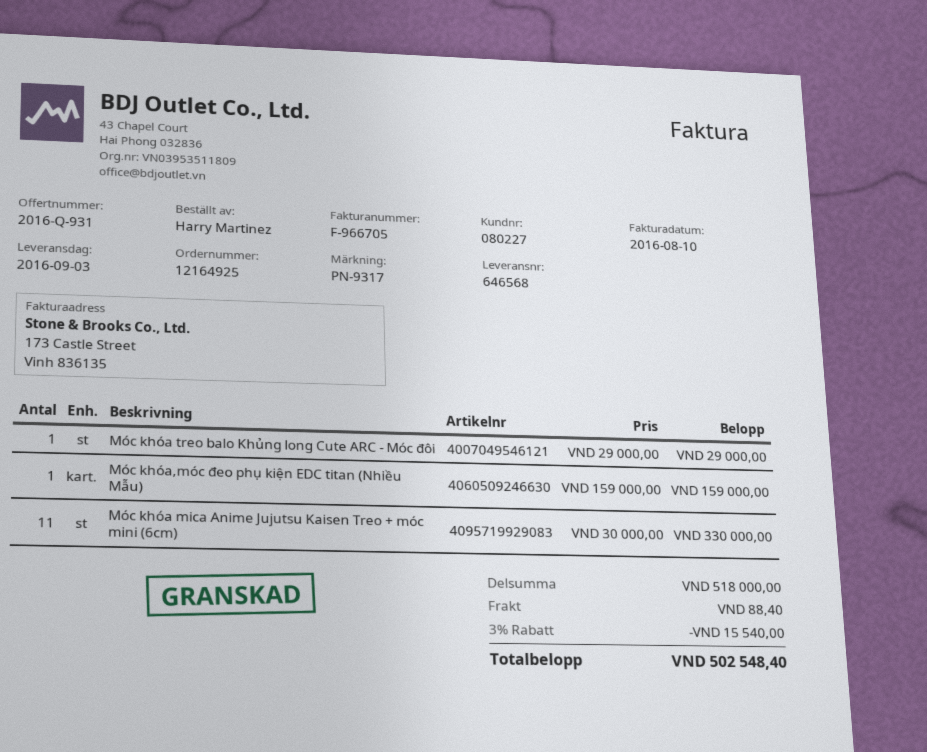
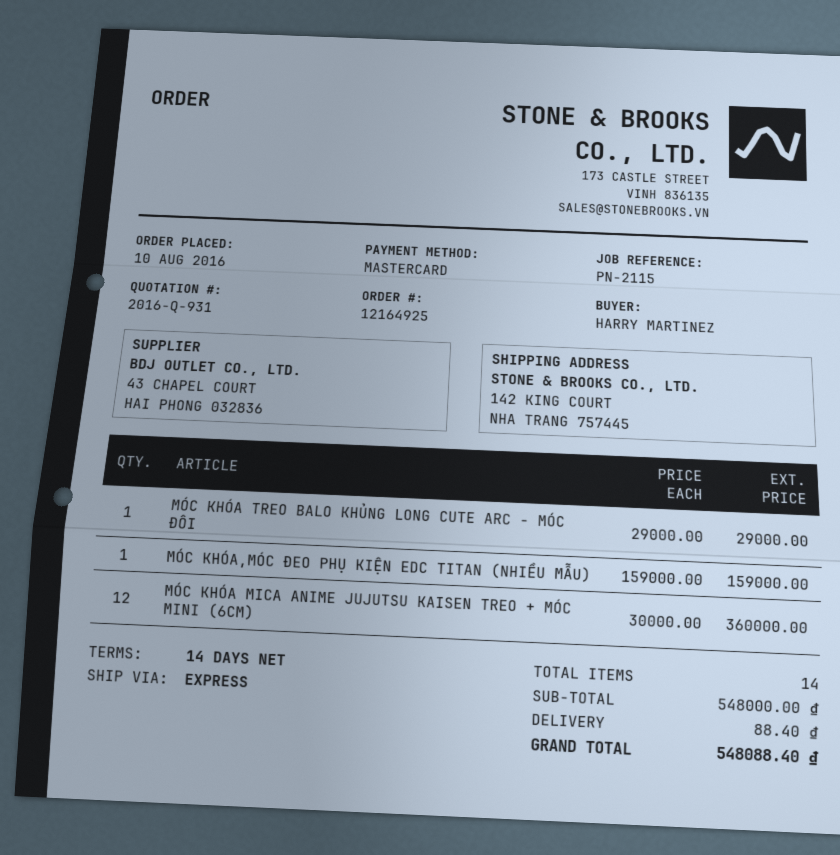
reference: PN-9317 -> PN-2115
Móc khóa mica Anime Jujutsu Kaisen Treo + móc mini (6cm): 11 x 30000.00 = 330000.00 -> 12 x 30000.00 = 360000.00
subtotal: 518000.00 -> 548000.00
discount: 3% = 15540.00 -> none
total: 502548.40 -> 548088.40

